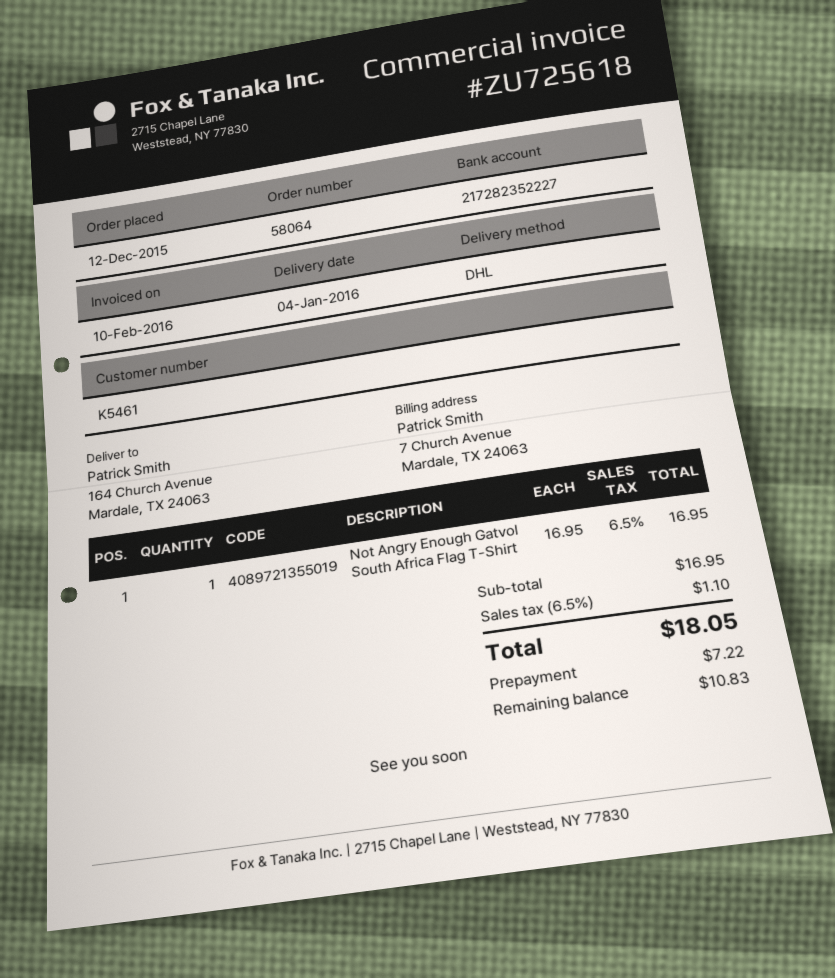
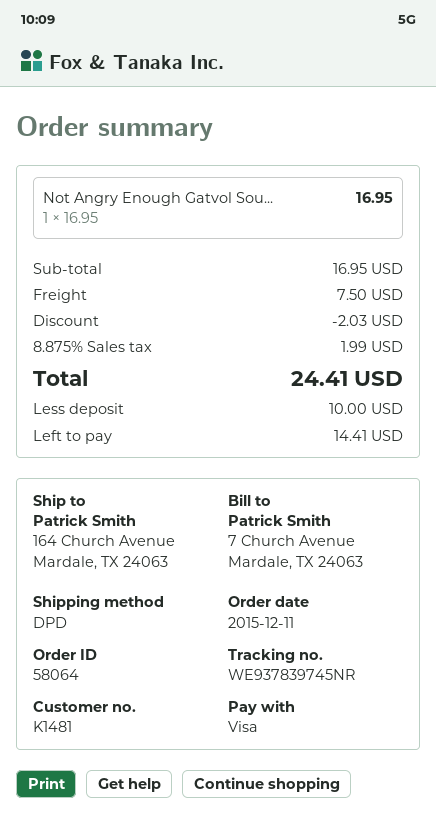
order date: 2015-12-12 -> 2015-12-11
customer number: K5461 -> K1481
shipping method: DHL -> DPD
discount: none -> 2.03
shipping: none -> 7.50
tax: 6.5% = 1.10 -> 8.875% = 1.99
total: 18.05 -> 24.41
deposit: 7.22 -> 10.00
balance: 10.83 -> 14.41

